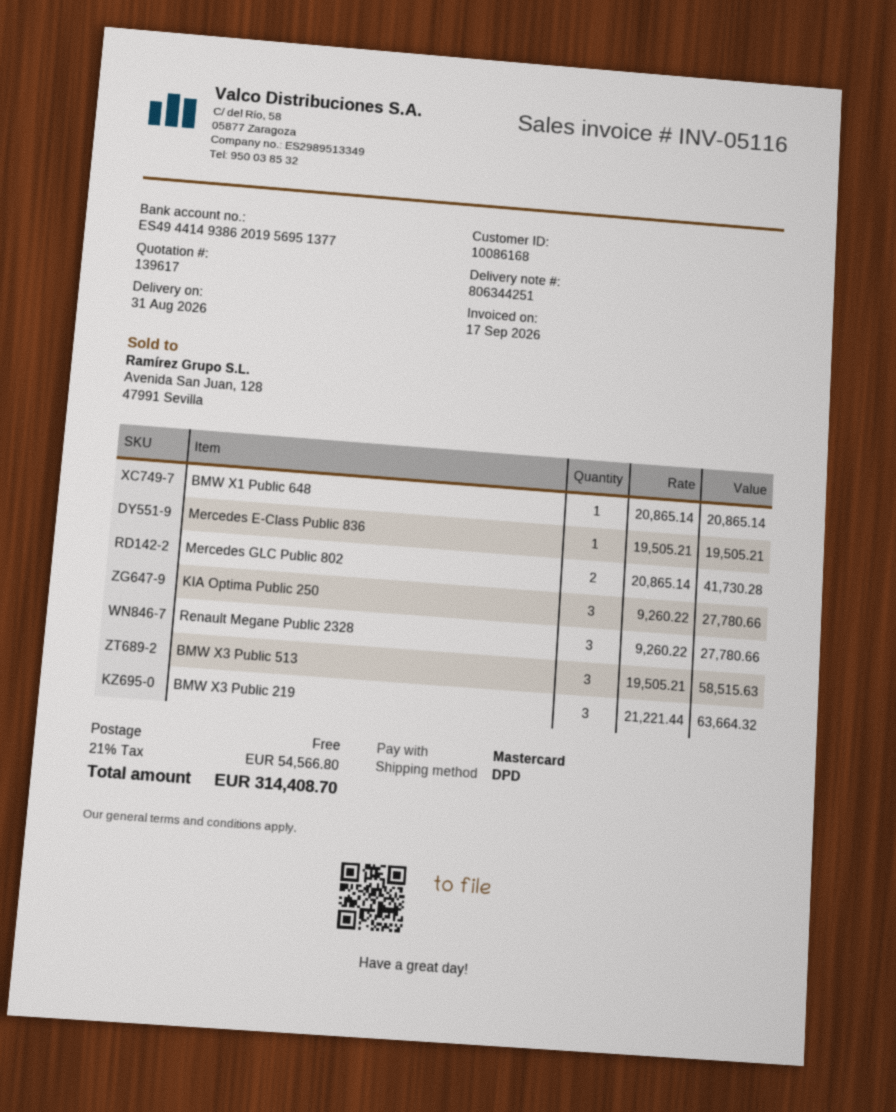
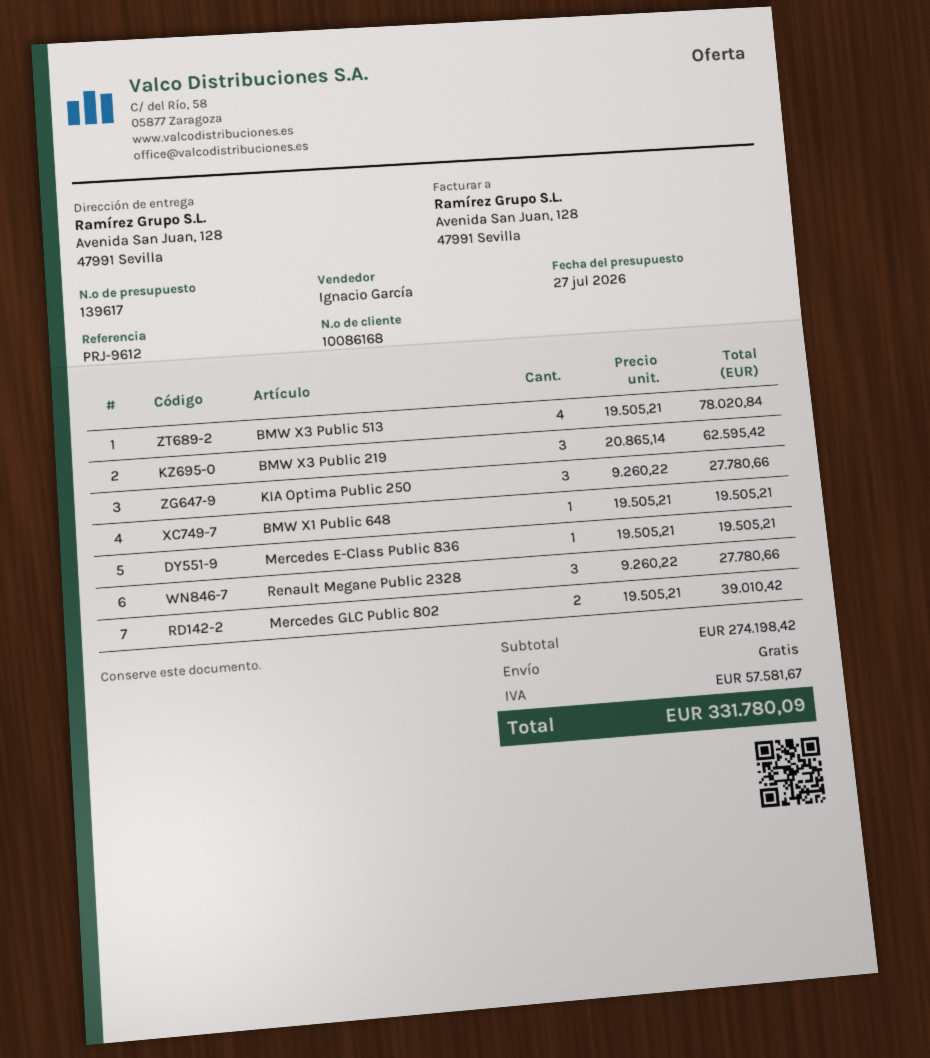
BMW X1 Public 648: 1 x 20865.14 = 20865.14 -> 1 x 19505.21 = 19505.21
Mercedes GLC Public 802: 2 x 20865.14 = 41730.28 -> 2 x 19505.21 = 39010.42
BMW X3 Public 513: 3 x 19505.21 = 58515.63 -> 4 x 19505.21 = 78020.84
BMW X3 Public 219: 3 x 21221.44 = 63664.32 -> 3 x 20865.14 = 62595.42
tax: 54566.80 -> 57581.67
total: 314408.70 -> 331780.09

